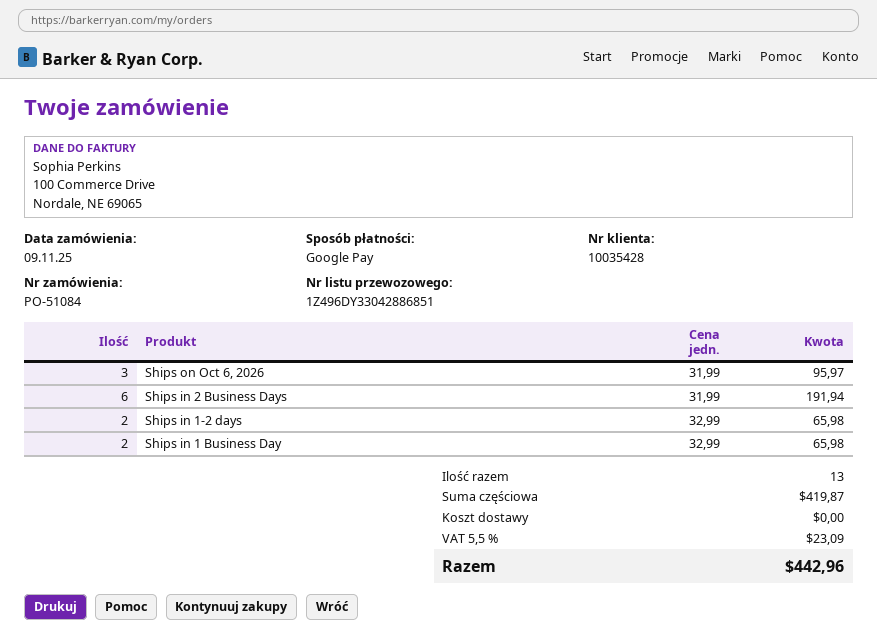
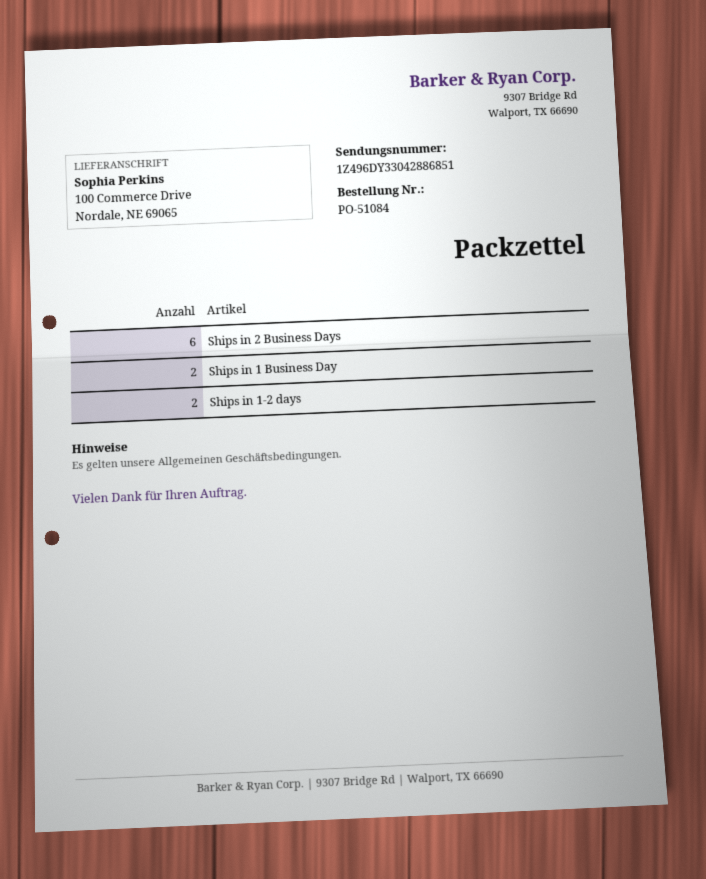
Ships on Oct 6, 2026: 3 -> none

